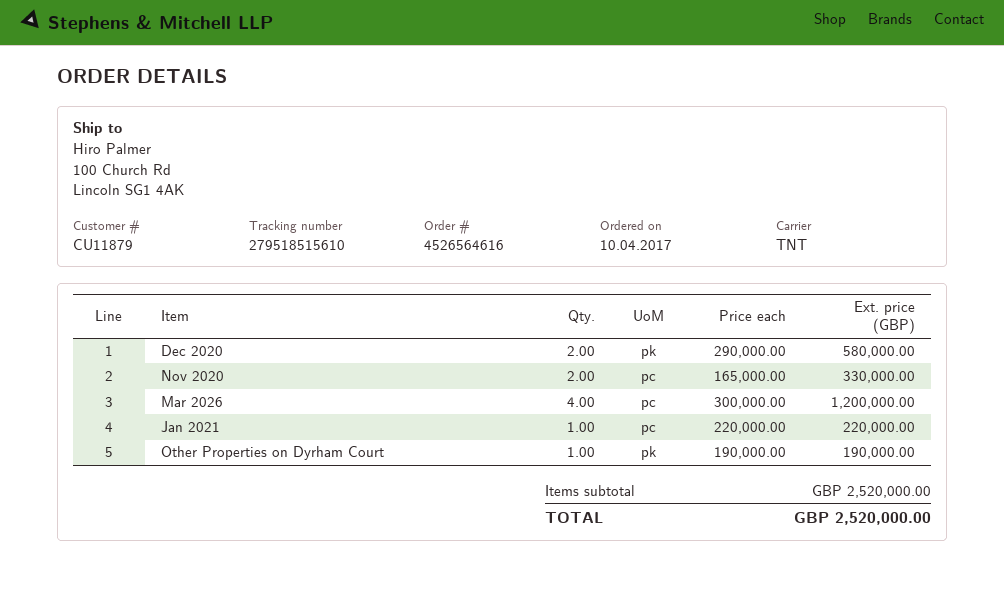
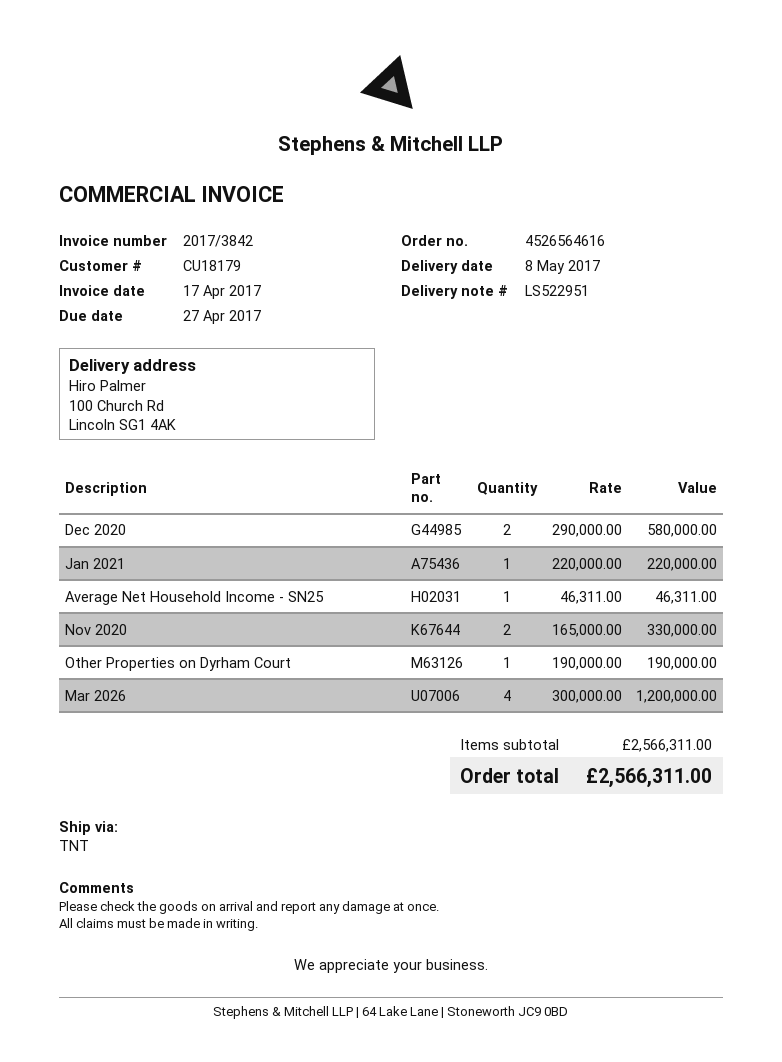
customer number: CU11879 -> CU18179
Average Net Household Income - SN25: none -> 1 x 46311.00 = 46311.00
subtotal: 2520000.00 -> 2566311.00
total: 2520000.00 -> 2566311.00

